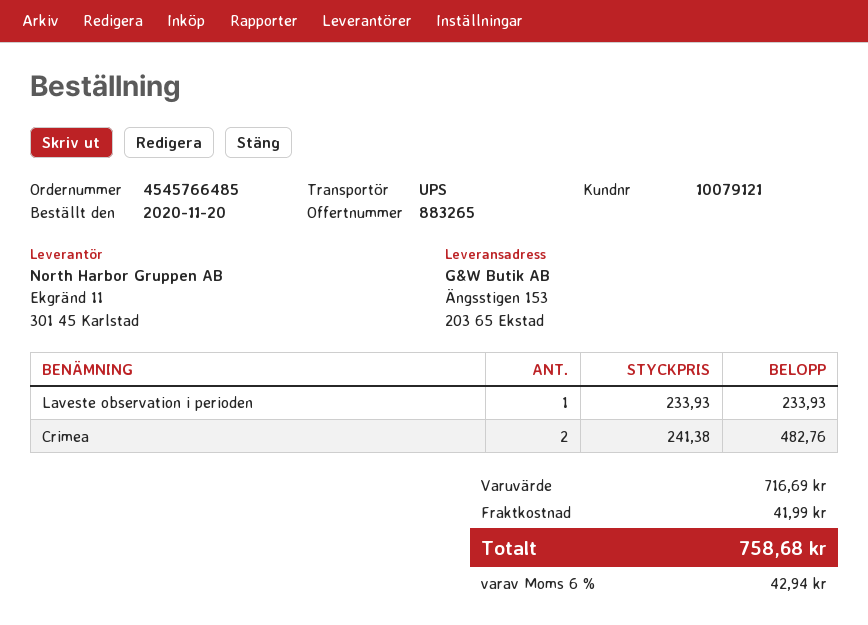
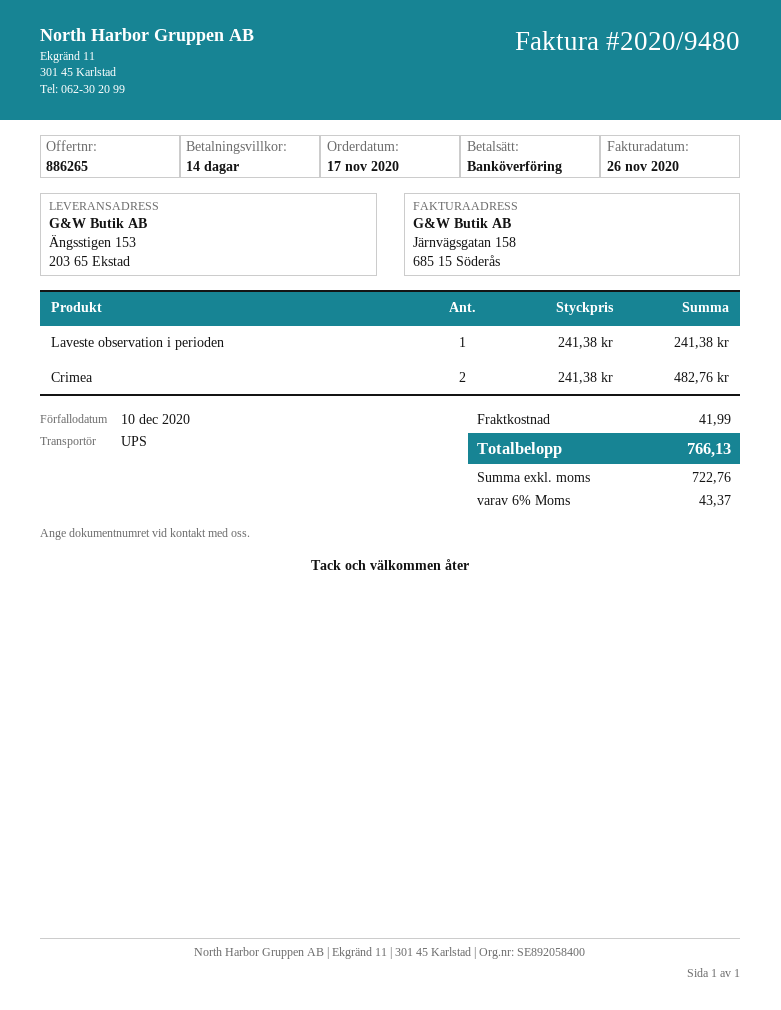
quote number: 883265 -> 886265
order date: 2020-11-20 -> 2020-11-17
Laveste observation i perioden: 1 x 233.93 = 233.93 -> 1 x 241.38 = 241.38
tax: 6% = 42.94 -> 6% = 43.37
total: 758.68 -> 766.13

